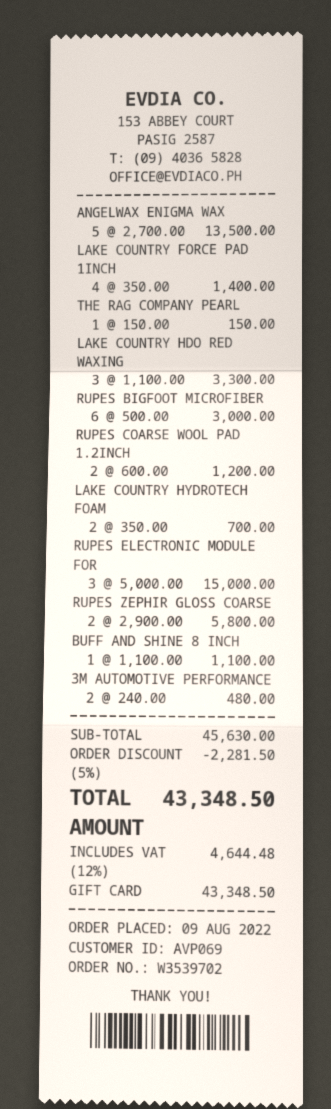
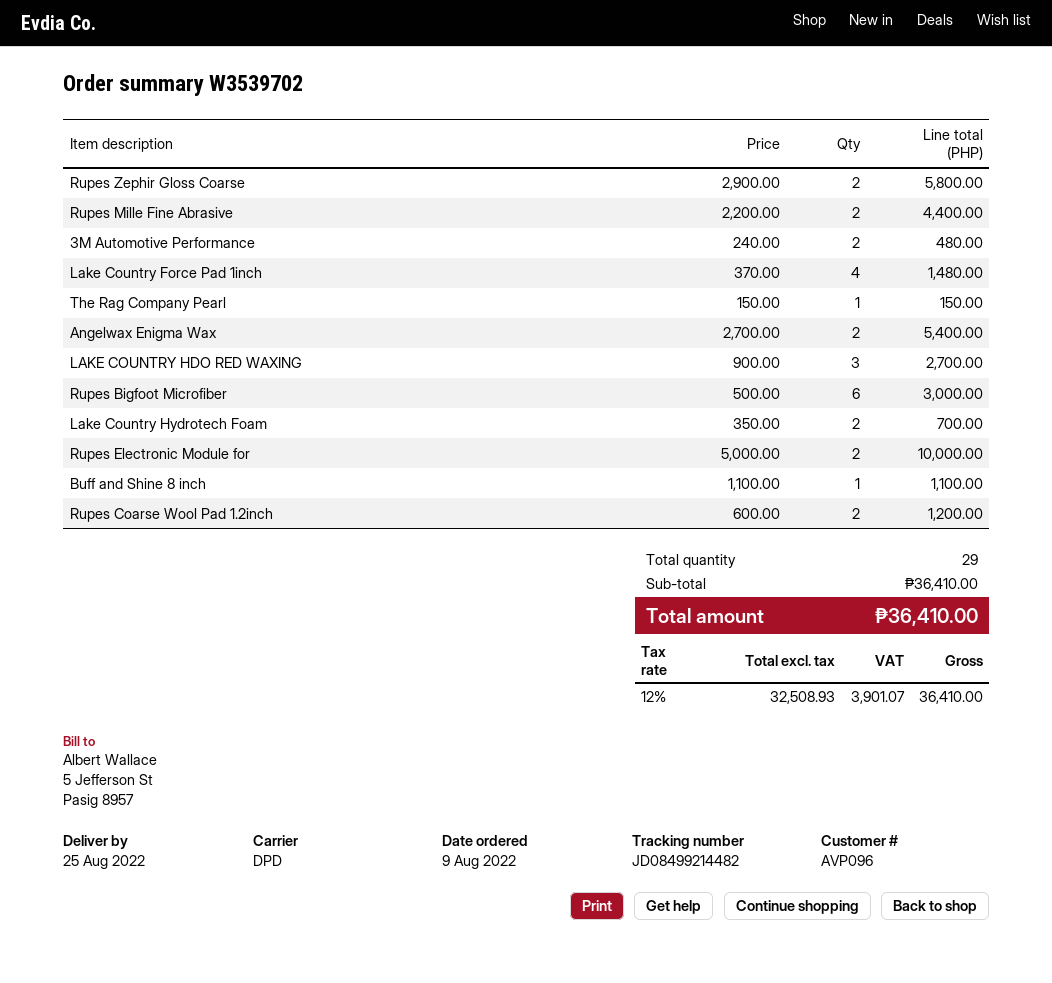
customer number: AVP069 -> AVP096
ANGELWAX ENIGMA WAX: 5 x 2700.00 = 13500.00 -> 2 x 2700.00 = 5400.00
LAKE COUNTRY FORCE PAD 1INCH: 4 x 350.00 = 1400.00 -> 4 x 370.00 = 1480.00
LAKE COUNTRY HDO RED WAXING: 3 x 1100.00 = 3300.00 -> 3 x 900.00 = 2700.00
RUPES ELECTRONIC MODULE FOR: 3 x 5000.00 = 15000.00 -> 2 x 5000.00 = 10000.00
Rupes Mille Fine Abrasive: none -> 2 x 2200.00 = 4400.00
subtotal: 45630.00 -> 36410.00
discount: 5% = 2281.50 -> none
tax: 12% = 4644.48 -> 12% = 3901.07
total: 43348.50 -> 36410.00

